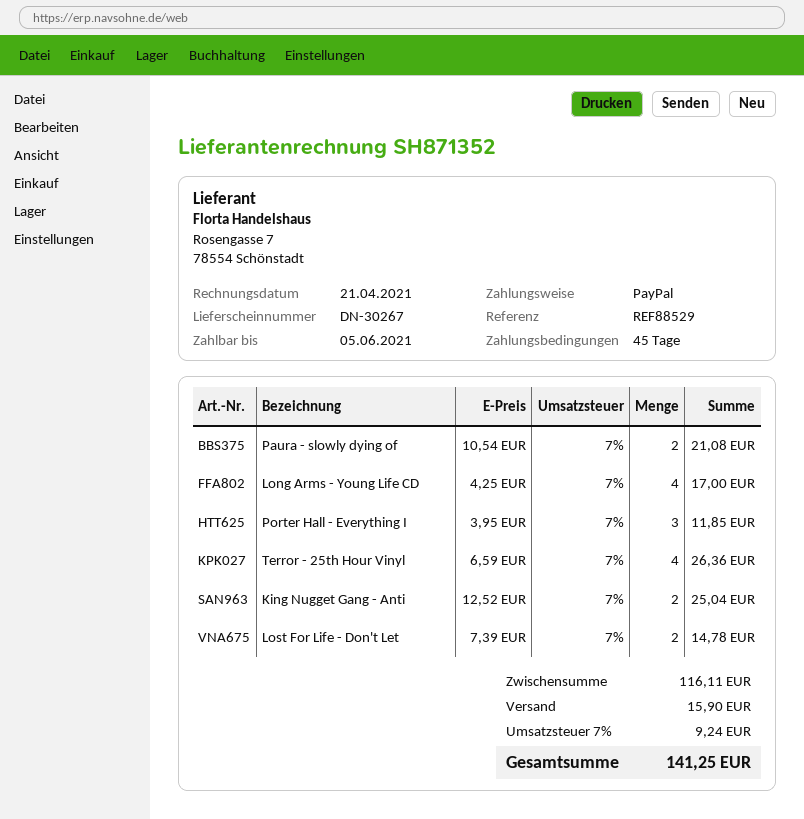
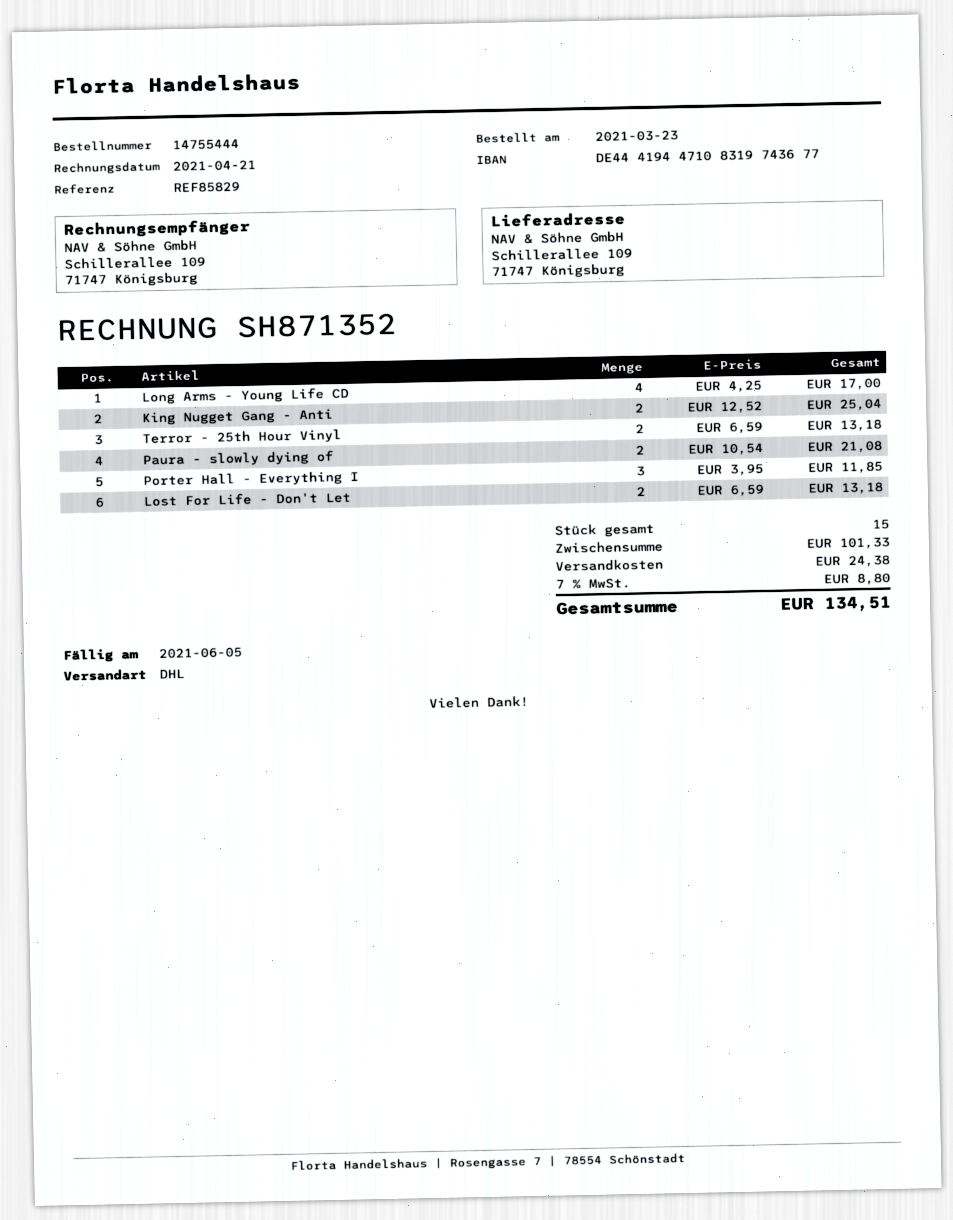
reference: REF88529 -> REF85829
Terror - 25th Hour Vinyl: 4 x 6.59 = 26.36 -> 2 x 6.59 = 13.18
Lost For Life - Don't Let: 2 x 7.39 = 14.78 -> 2 x 6.59 = 13.18
subtotal: 116.11 -> 101.33
shipping: 15.90 -> 24.38
tax: 7% = 9.24 -> 7% = 8.80
total: 141.25 -> 134.51

